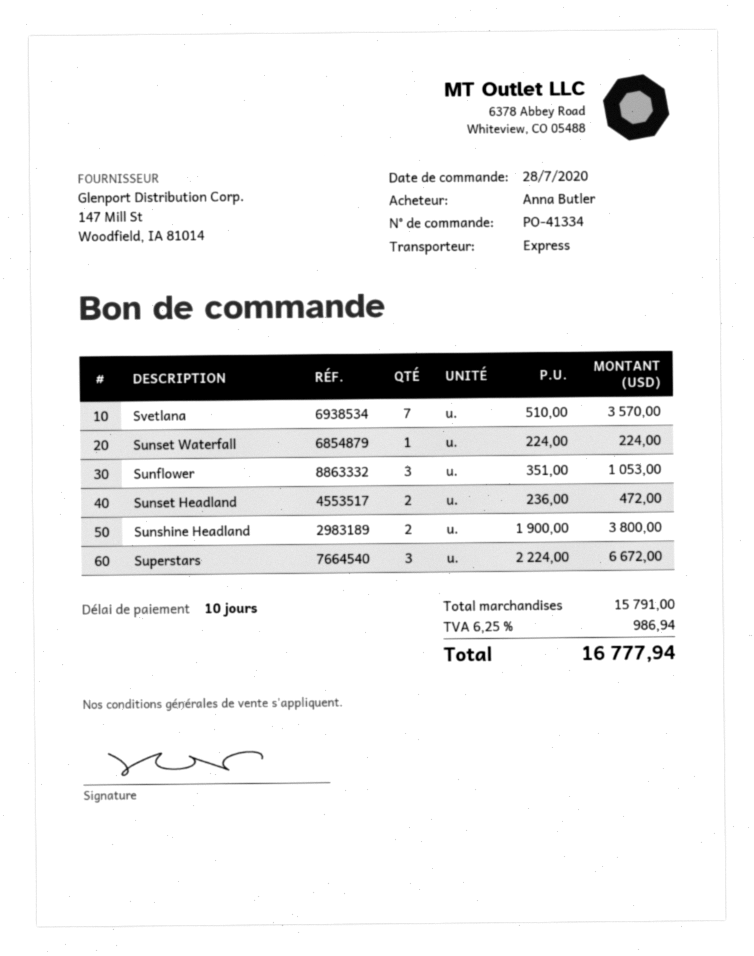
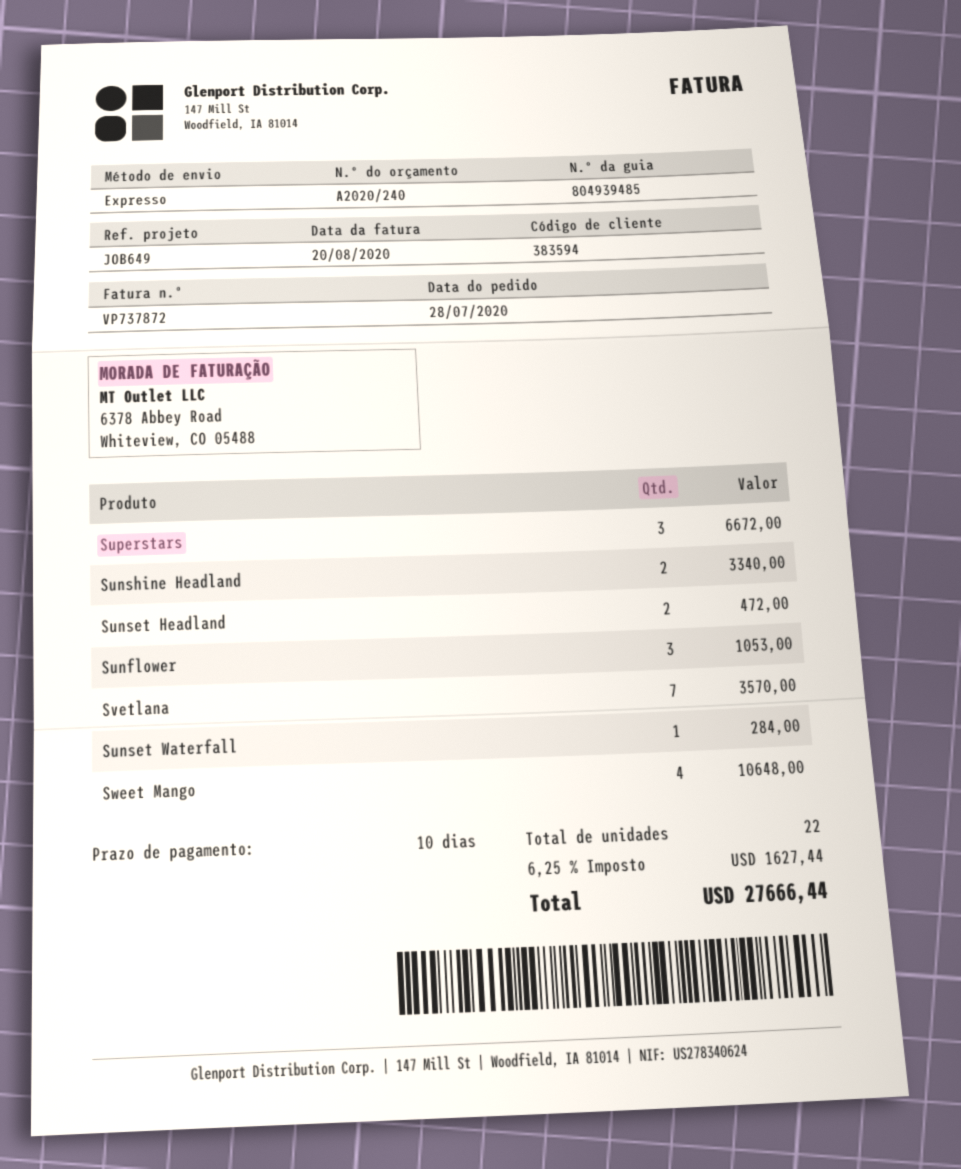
Sunset Waterfall: 1 for 224.00 -> 1 for 284.00
Sunshine Headland: 2 for 3800.00 -> 2 for 3340.00
Sweet Mango: none -> 4 for 10648.00
tax: 6.25% = 986.94 -> 6.25% = 1627.44
total: 16777.94 -> 27666.44

